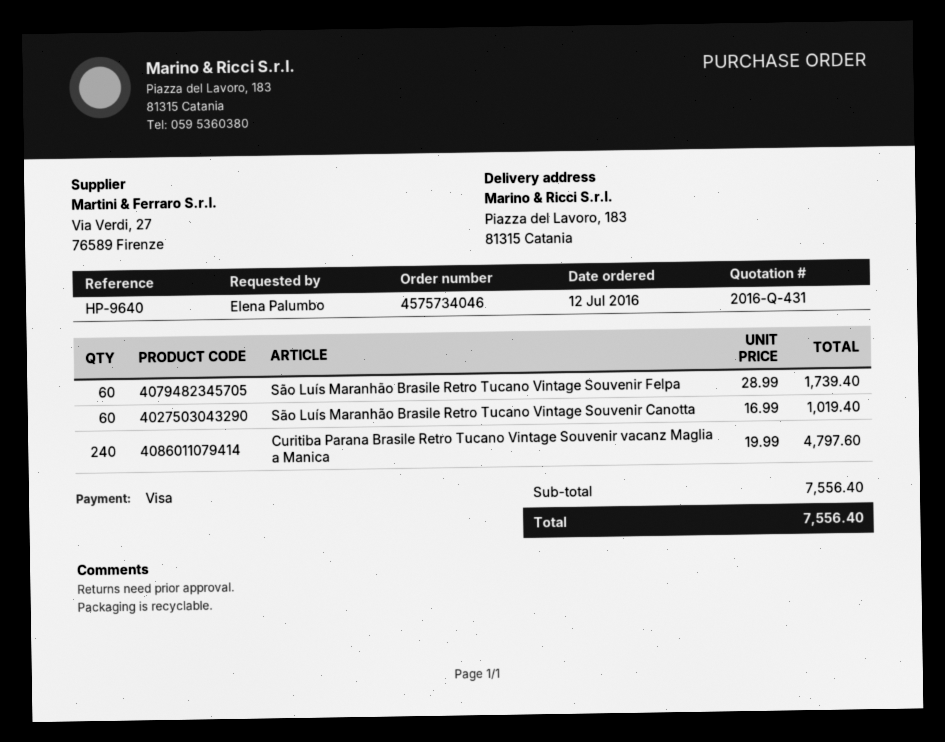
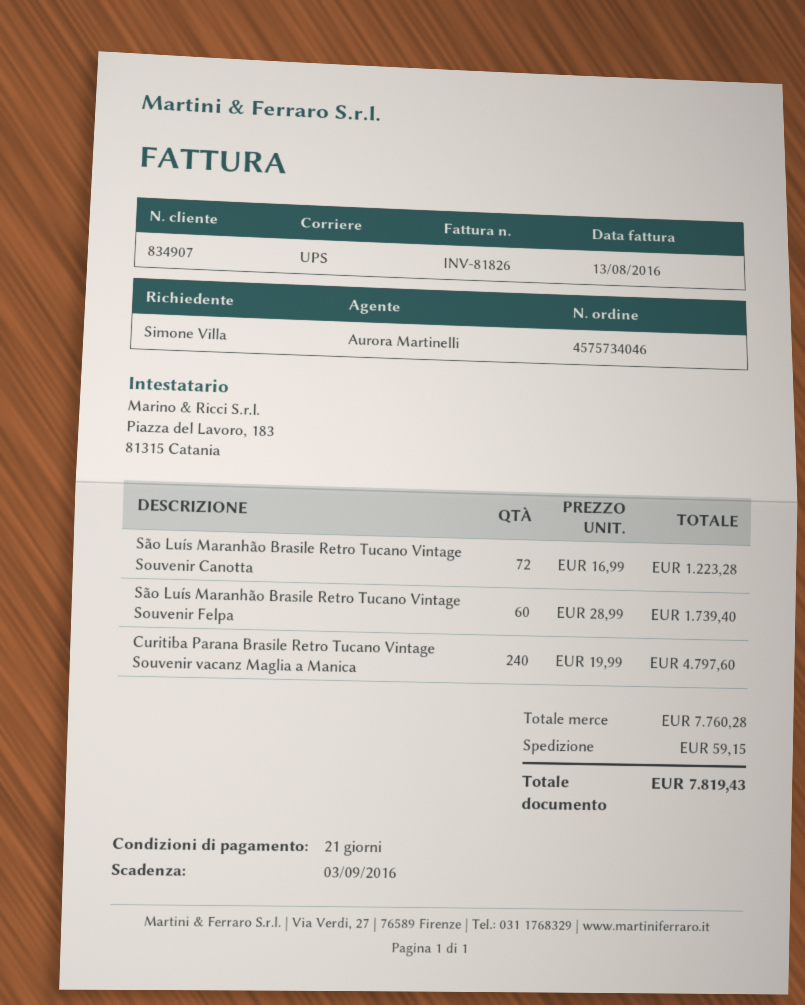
ordered by: Elena Palumbo -> Simone Villa
São Luís Maranhão Brasile Retro Tucano Vintage Souvenir Canotta: 60 x 16.99 = 1019.40 -> 72 x 16.99 = 1223.28
subtotal: 7556.40 -> 7760.28
shipping: none -> 59.15
total: 7556.40 -> 7819.43

